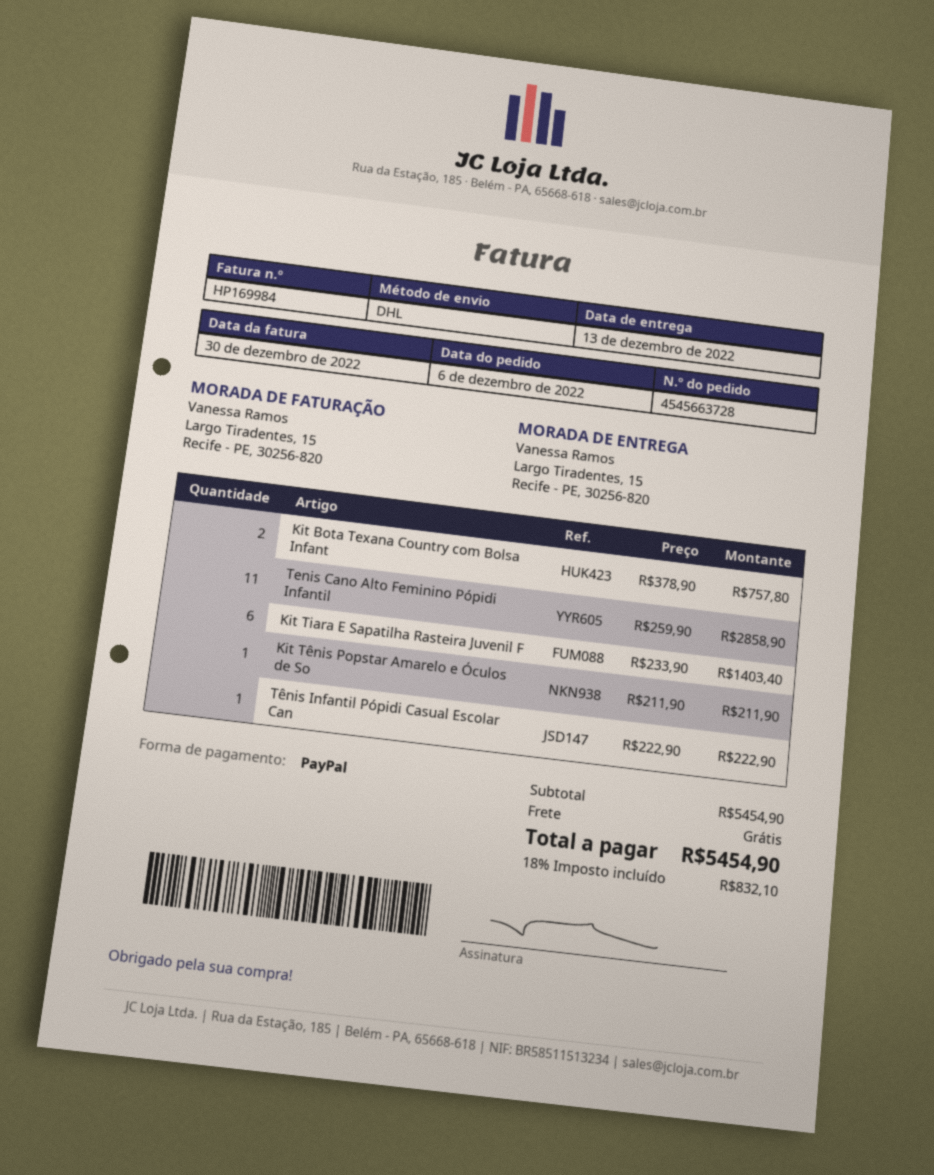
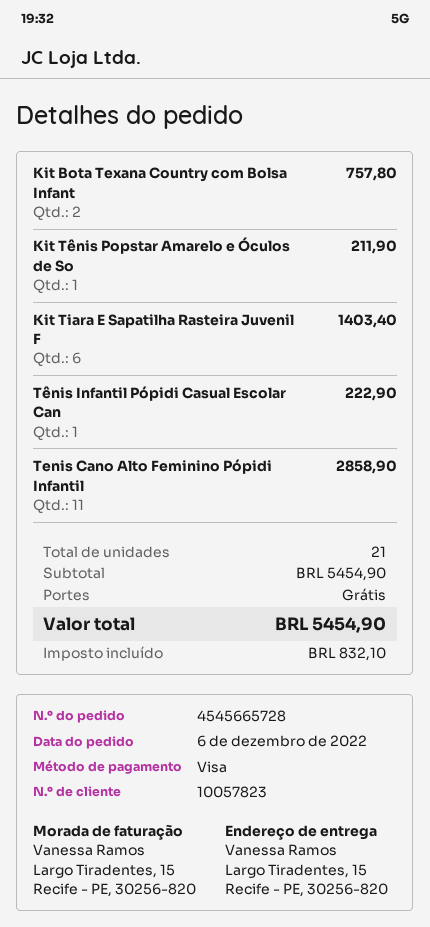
order number: 4545663728 -> 4545665728
payment method: PayPal -> Visa

